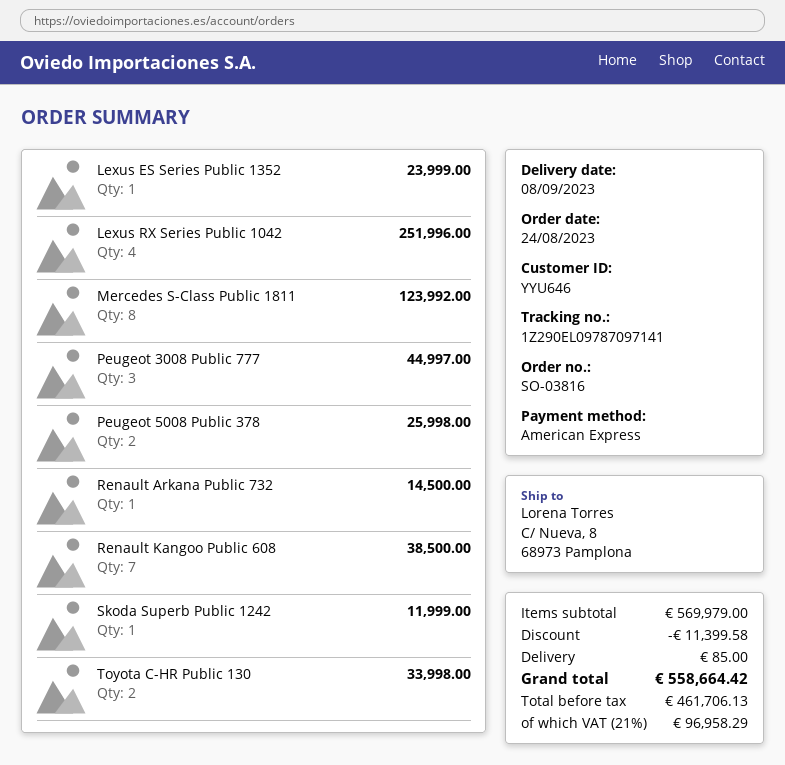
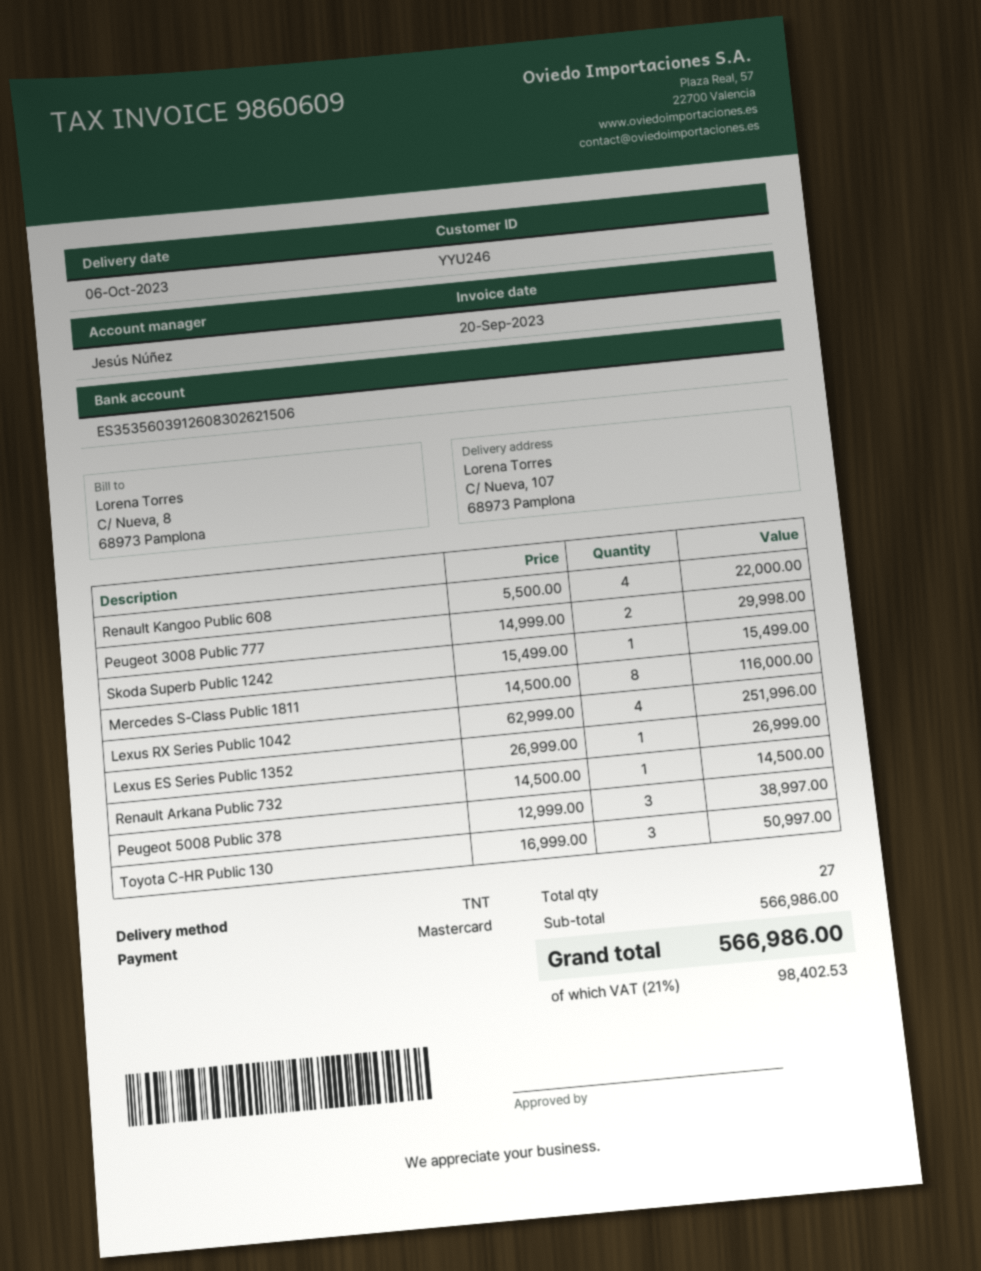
delivery date: 2023-09-08 -> 2023-10-06
customer number: YYU646 -> YYU246
payment method: American Express -> Mastercard
ship to: C/ Nueva, 8, 68973 Pamplona -> C/ Nueva, 107, 68973 Pamplona
Lexus ES Series Public 1352: 1 for 23999.00 -> 1 for 26999.00
Mercedes S-Class Public 1811: 8 for 123992.00 -> 8 for 116000.00
Peugeot 3008 Public 777: 3 for 44997.00 -> 2 for 29998.00
Peugeot 5008 Public 378: 2 for 25998.00 -> 3 for 38997.00
Renault Kangoo Public 608: 7 for 38500.00 -> 4 for 22000.00
Skoda Superb Public 1242: 1 for 11999.00 -> 1 for 15499.00
Toyota C-HR Public 130: 2 for 33998.00 -> 3 for 50997.00
subtotal: 569979.00 -> 566986.00
discount: 11399.58 -> none
shipping: 85.00 -> none
tax: 21% = 96958.29 -> 21% = 98402.53
total: 558664.42 -> 566986.00

